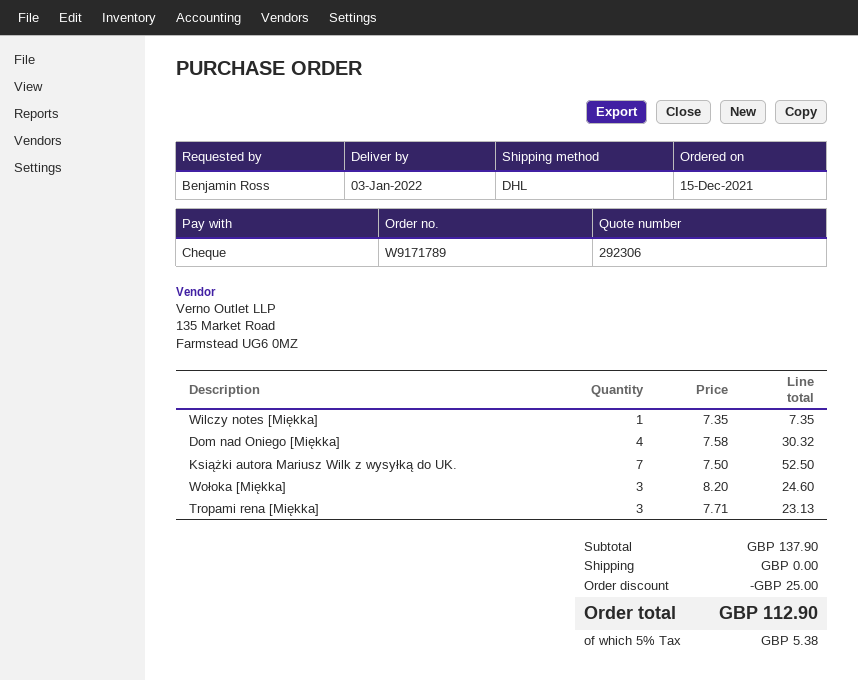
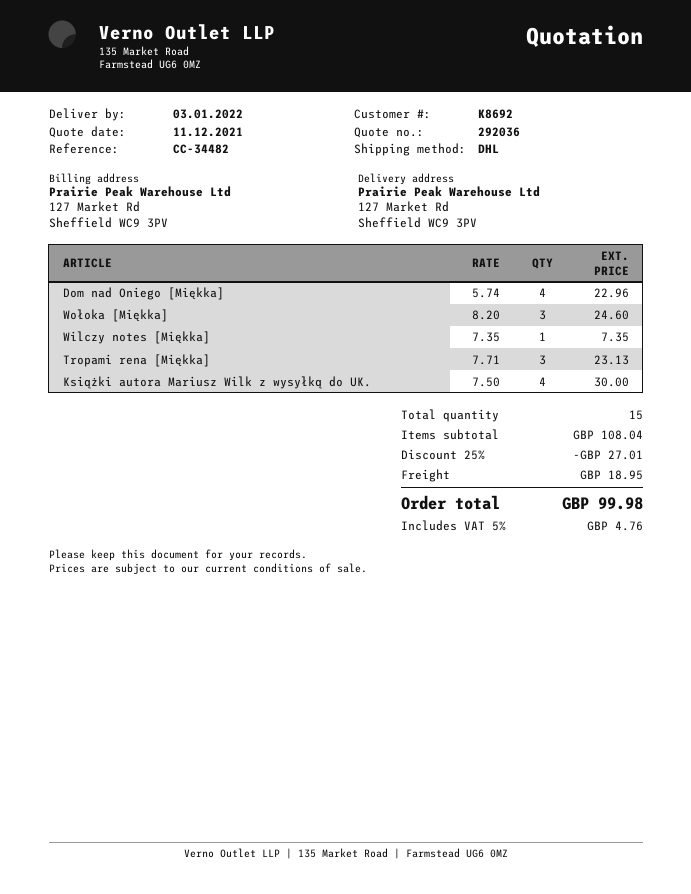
quote number: 292306 -> 292036
Dom nad Oniego [Miękka]: 4 x 7.58 = 30.32 -> 4 x 5.74 = 22.96
Książki autora Mariusz Wilk z wysyłką do UK.: 7 x 7.50 = 52.50 -> 4 x 7.50 = 30.00
subtotal: 137.90 -> 108.04
discount: 25.00 -> 27.01
shipping: 0.00 -> 18.95
tax: 5% = 5.38 -> 5% = 4.76
total: 112.90 -> 99.98

